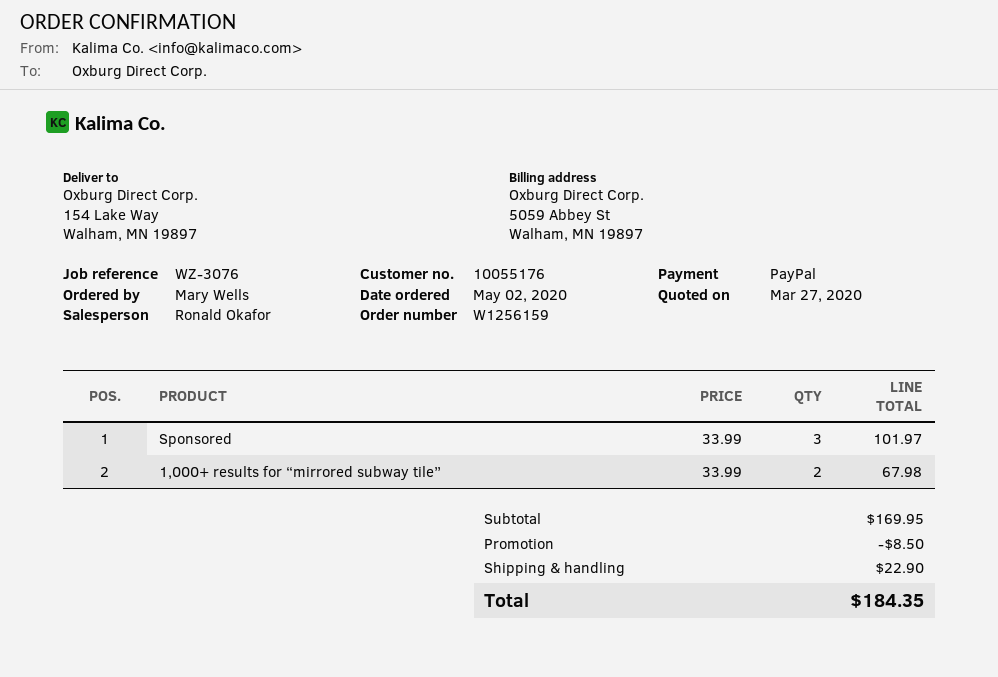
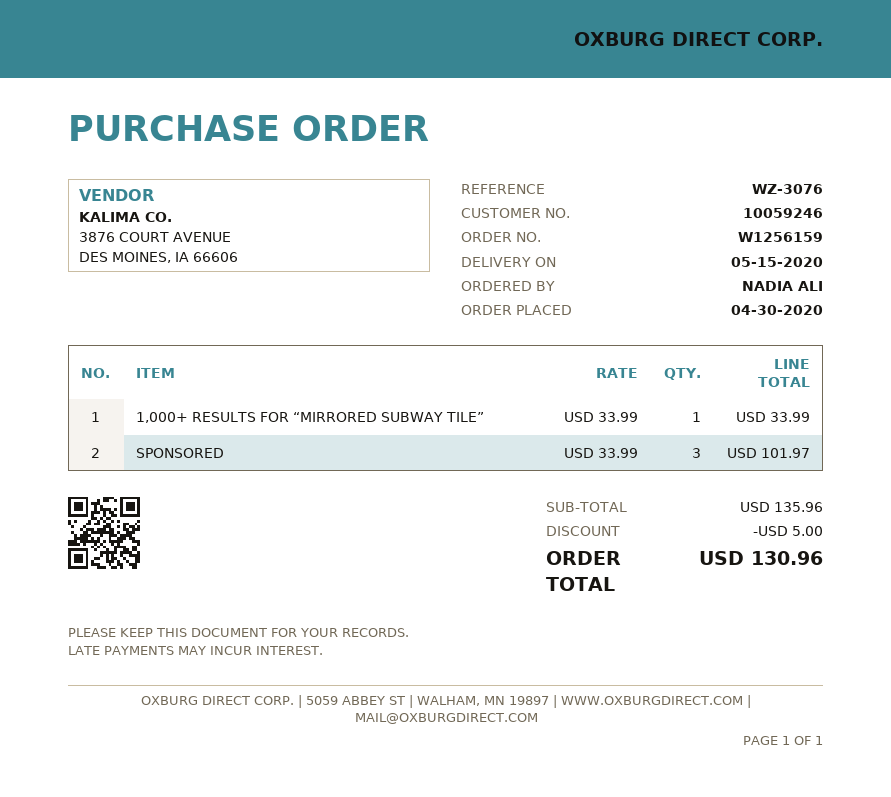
order date: 2020-05-02 -> 2020-04-30
customer number: 10055176 -> 10059246
ordered by: Mary Wells -> NADIA ALI
1,000+ results for “mirrored subway tile”: 2 x 33.99 = 67.98 -> 1 x 33.99 = 33.99
subtotal: 169.95 -> 135.96
discount: 8.50 -> 5.00
shipping: 22.90 -> none
total: 184.35 -> 130.96

